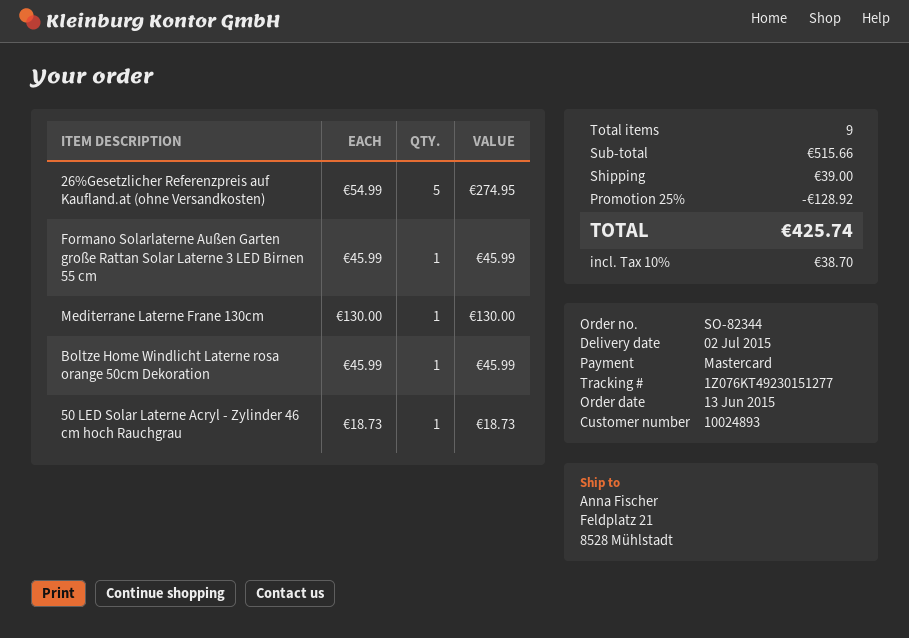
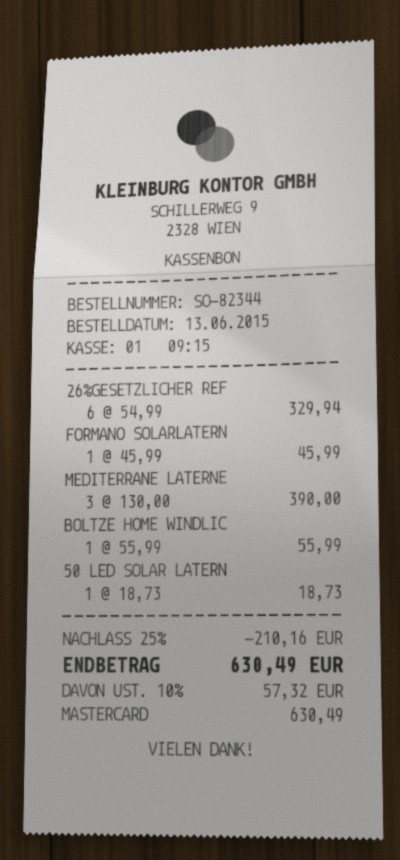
26%Gesetzlicher Referenzpreis auf Kaufland.at (ohne Versandkosten): 5 x 54.99 = 274.95 -> 6 x 54.99 = 329.94
Mediterrane Laterne Frane 130cm: 1 x 130.00 = 130.00 -> 3 x 130.00 = 390.00
Boltze Home Windlicht Laterne rosa orange 50cm Dekoration: 1 x 45.99 = 45.99 -> 1 x 55.99 = 55.99
discount: 25% = 128.92 -> 25% = 210.16
shipping: 39.00 -> none
tax: 10% = 38.70 -> 10% = 57.32
total: 425.74 -> 630.49

